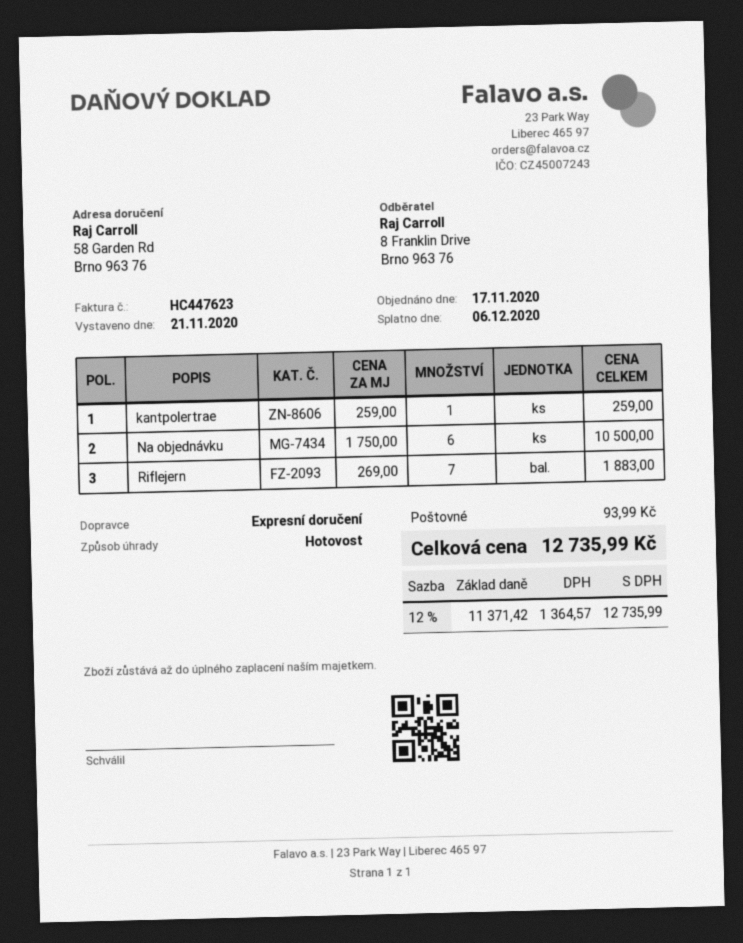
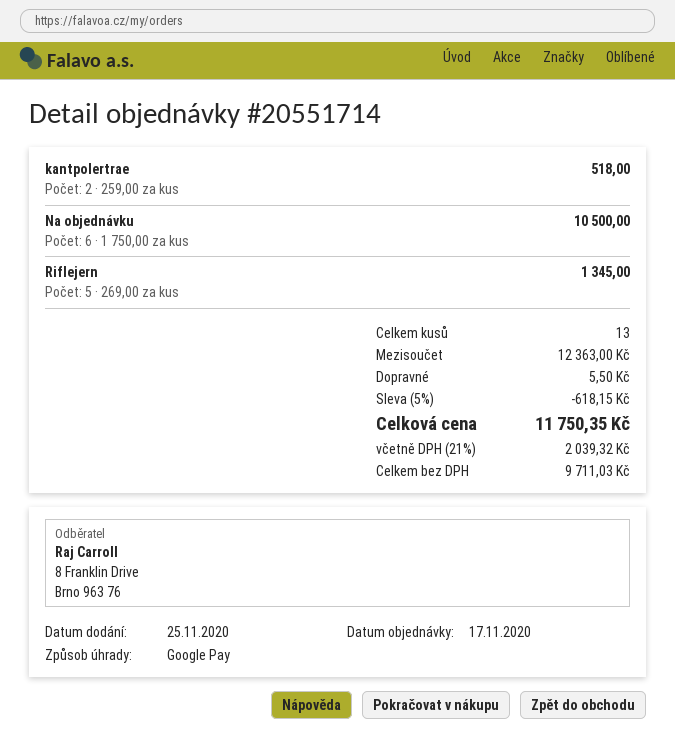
payment method: cash -> Google Pay
kantpolertrae: 1 x 259.00 = 259.00 -> 2 x 259.00 = 518.00
Riflejern: 7 x 269.00 = 1883.00 -> 5 x 269.00 = 1345.00
discount: none -> 5% = 618.15
shipping: 93.99 -> 5.50
net: 11371.42 -> 9711.03
tax: 12% = 1364.57 -> 21% = 2039.32
total: 12735.99 -> 11750.35

